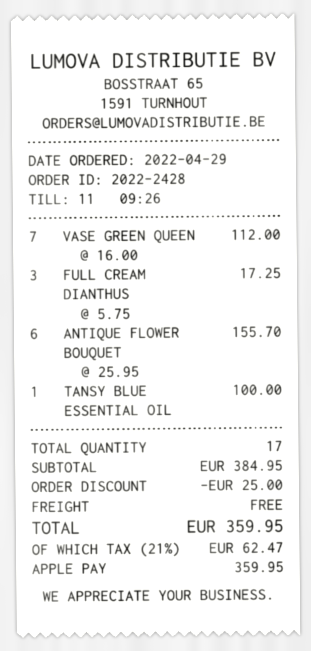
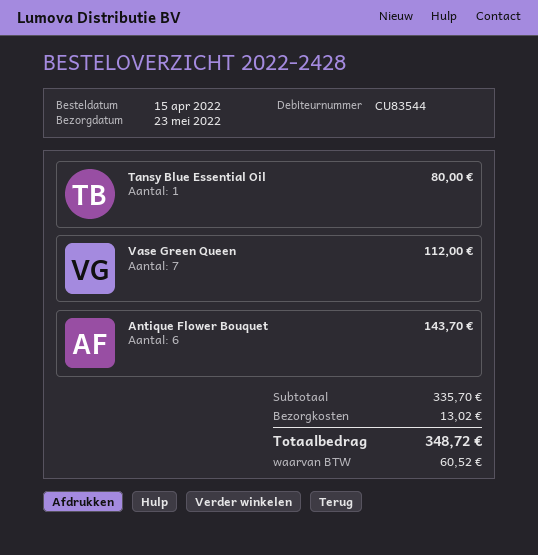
order date: 2022-04-29 -> 2022-04-15
FULL CREAM DIANTHUS: 3 for 17.25 -> none
ANTIQUE FLOWER BOUQUET: 6 for 155.70 -> 6 for 143.70
TANSY BLUE ESSENTIAL OIL: 1 for 100.00 -> 1 for 80.00
subtotal: 384.95 -> 335.70
discount: 25.00 -> none
shipping: 0.00 -> 13.02
tax: 62.47 -> 60.52
total: 359.95 -> 348.72

